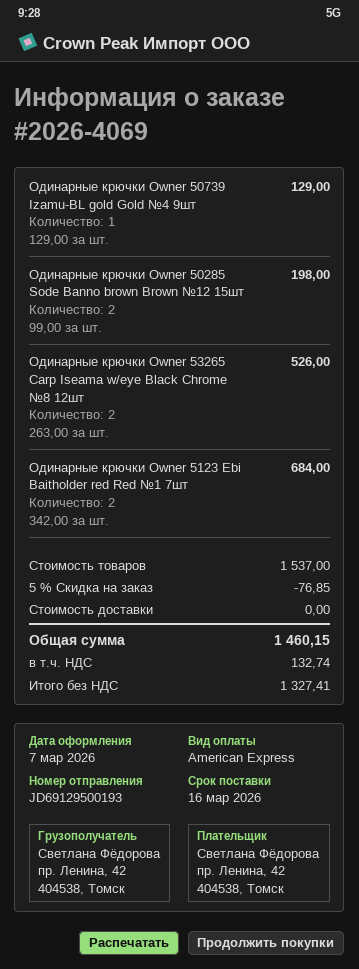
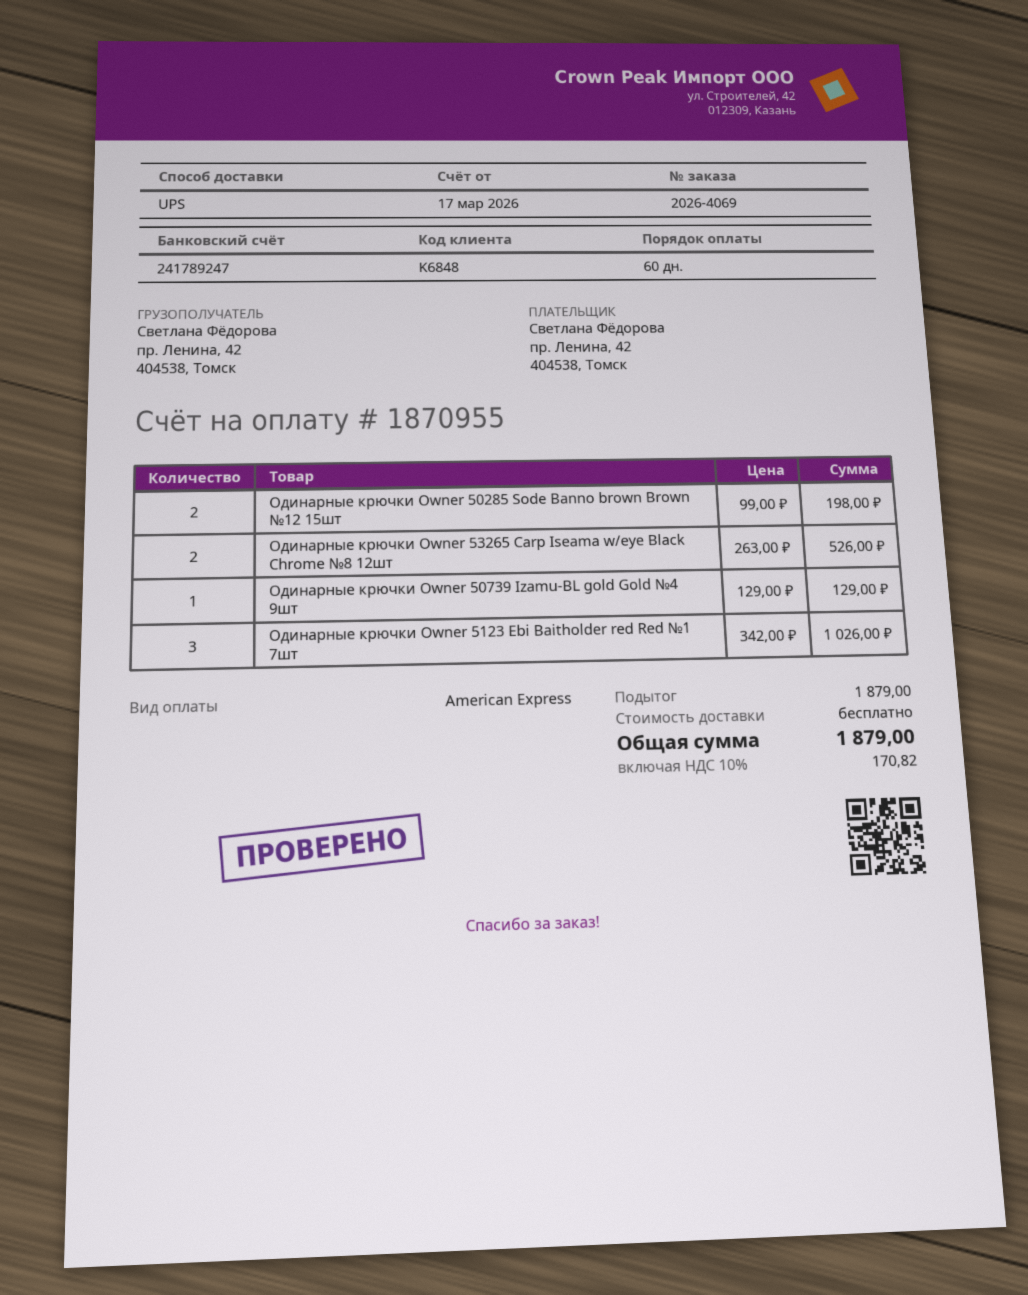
Одинарные крючки Owner 5123 Ebi Baitholder red Red №1 7шт: 2 x 342.00 = 684.00 -> 3 x 342.00 = 1026.00
subtotal: 1537.00 -> 1879.00
discount: 5% = 76.85 -> none
tax: 132.74 -> 170.82
total: 1460.15 -> 1879.00

